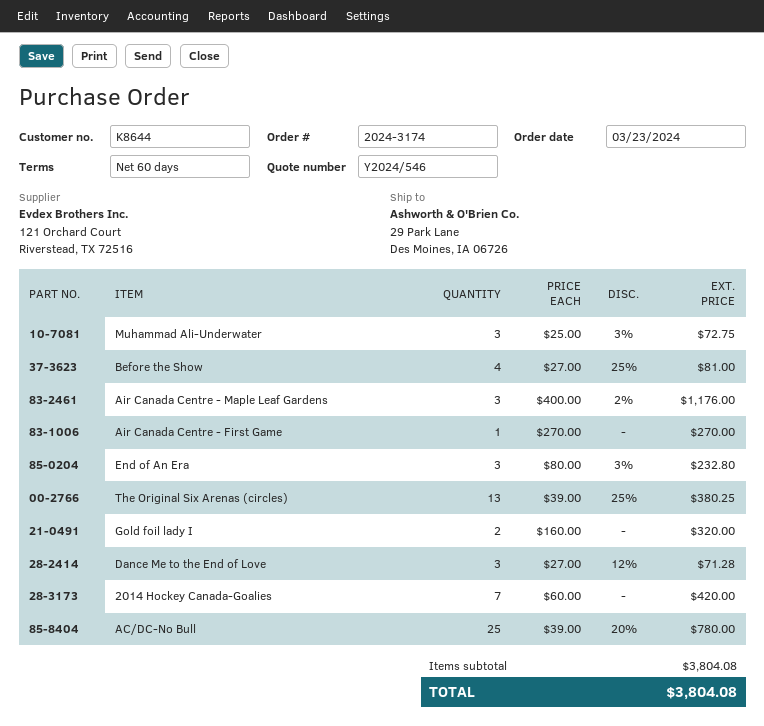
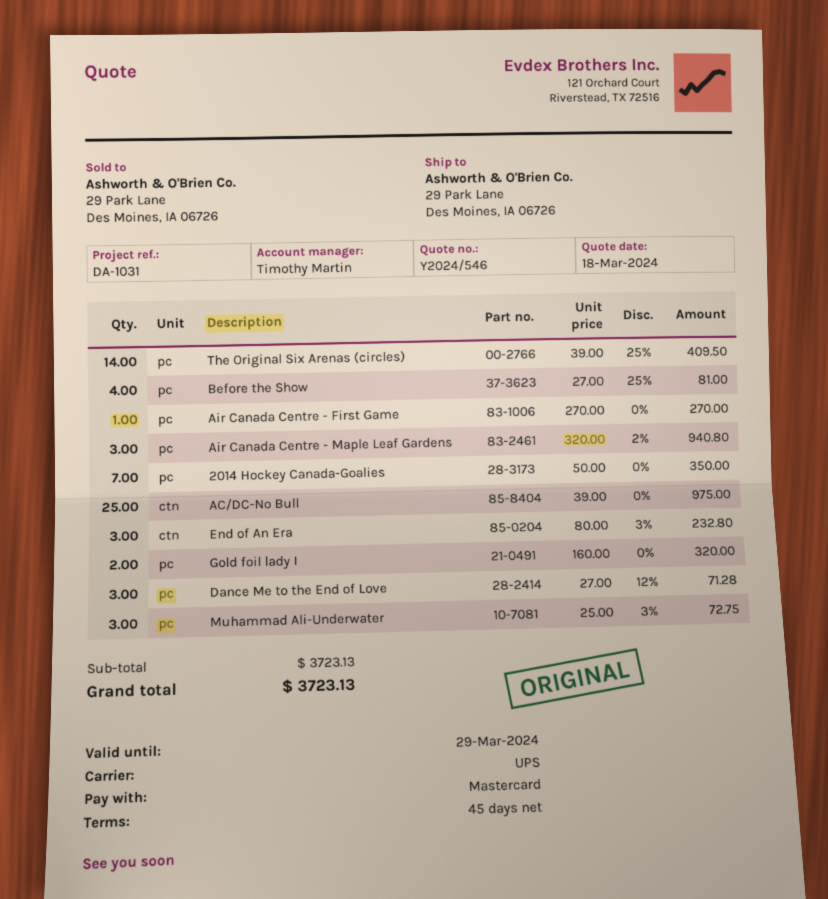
payment terms: 60 days -> 45 days
Air Canada Centre - Maple Leaf Gardens: 3 x 400.00 - 2% = 1176.00 -> 3 x 320.00 - 2% = 940.80
The Original Six Arenas (circles): 13 x 39.00 - 25% = 380.25 -> 14 x 39.00 - 25% = 409.50
2014 Hockey Canada-Goalies: 7 x 60.00 = 420.00 -> 7 x 50.00 = 350.00
AC/DC-No Bull: 25 x 39.00 - 20% = 780.00 -> 25 x 39.00 = 975.00
subtotal: 3804.08 -> 3723.13
total: 3804.08 -> 3723.13

